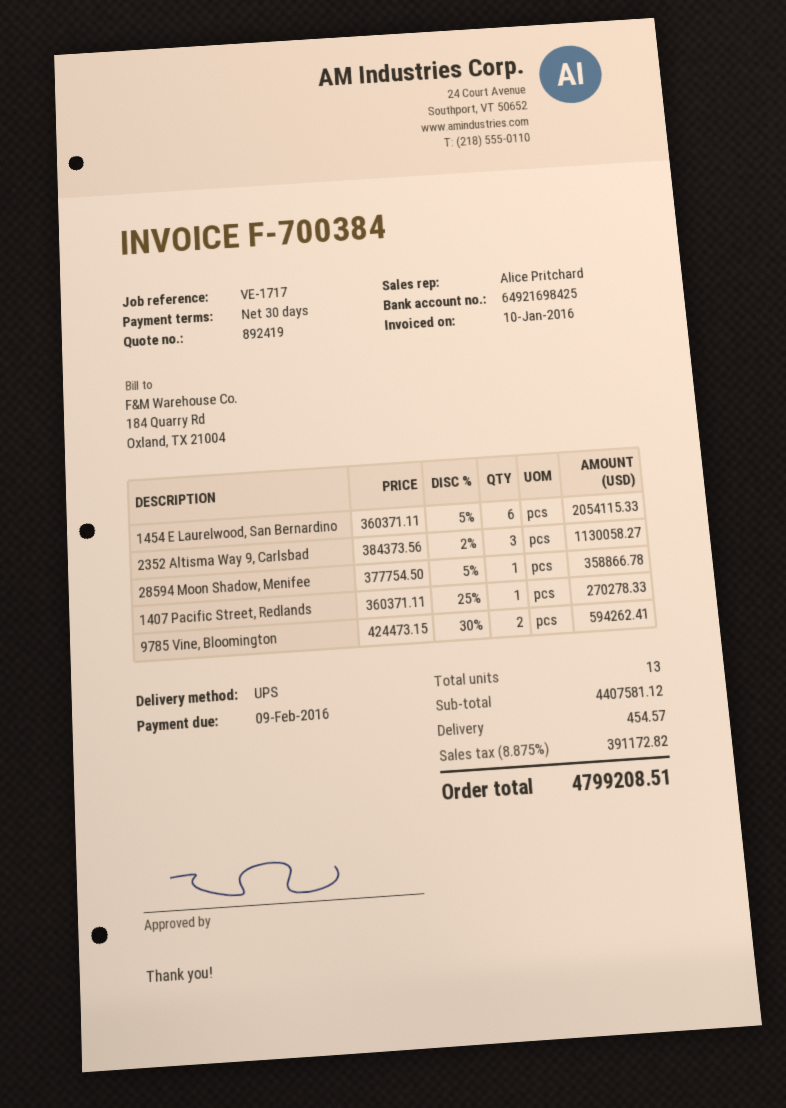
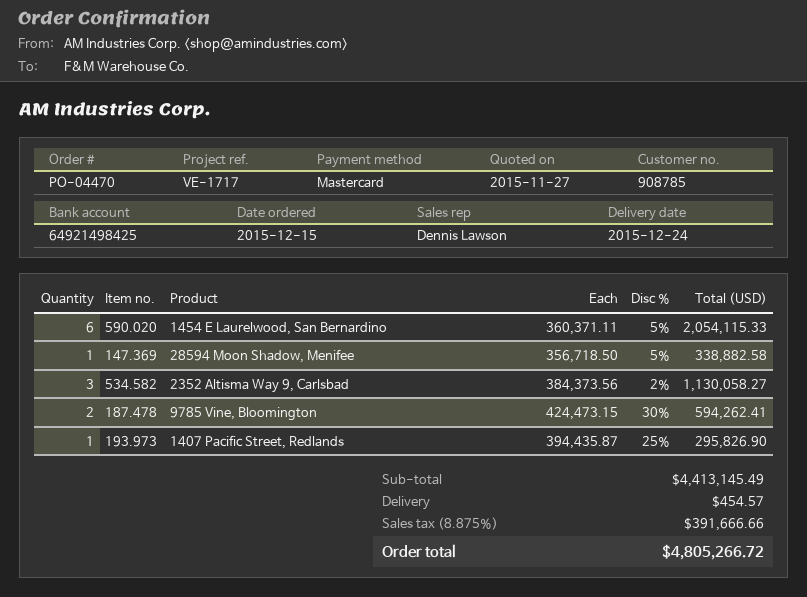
sales rep: Alice Pritchard -> Dennis Lawson
bank account: 64921698425 -> 64921498425
28594 Moon Shadow, Menifee: 1 x 377754.50 - 5% = 358866.78 -> 1 x 356718.50 - 5% = 338882.58
1407 Pacific Street, Redlands: 1 x 360371.11 - 25% = 270278.33 -> 1 x 394435.87 - 25% = 295826.90
subtotal: 4407581.12 -> 4413145.49
tax: 8.875% = 391172.82 -> 8.875% = 391666.66
total: 4799208.51 -> 4805266.72

